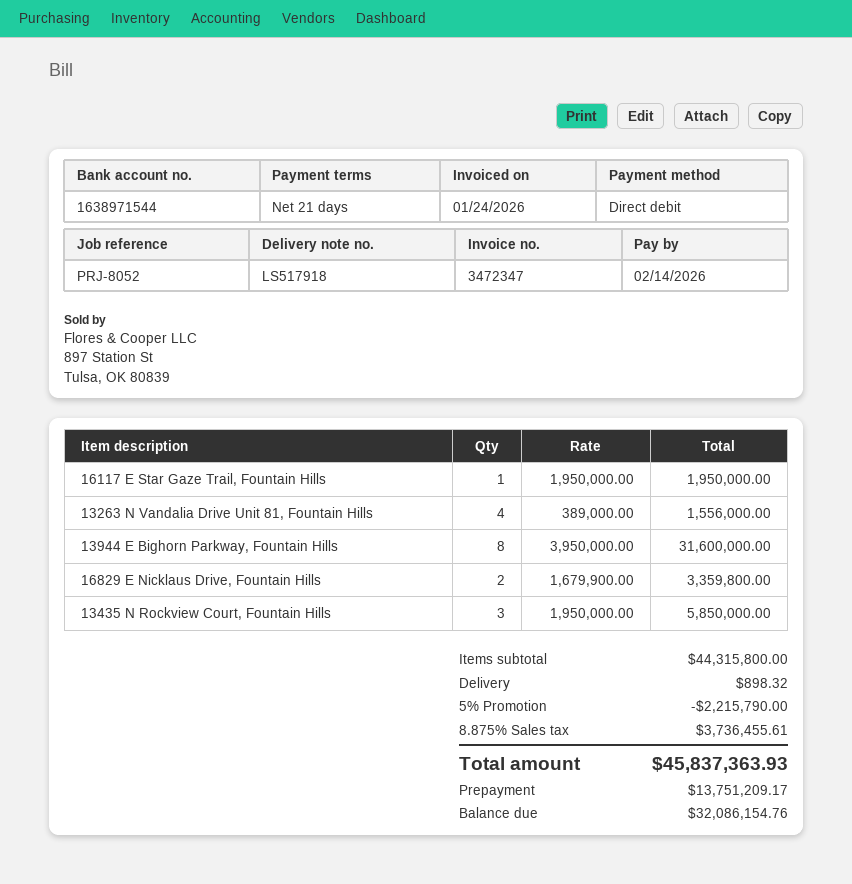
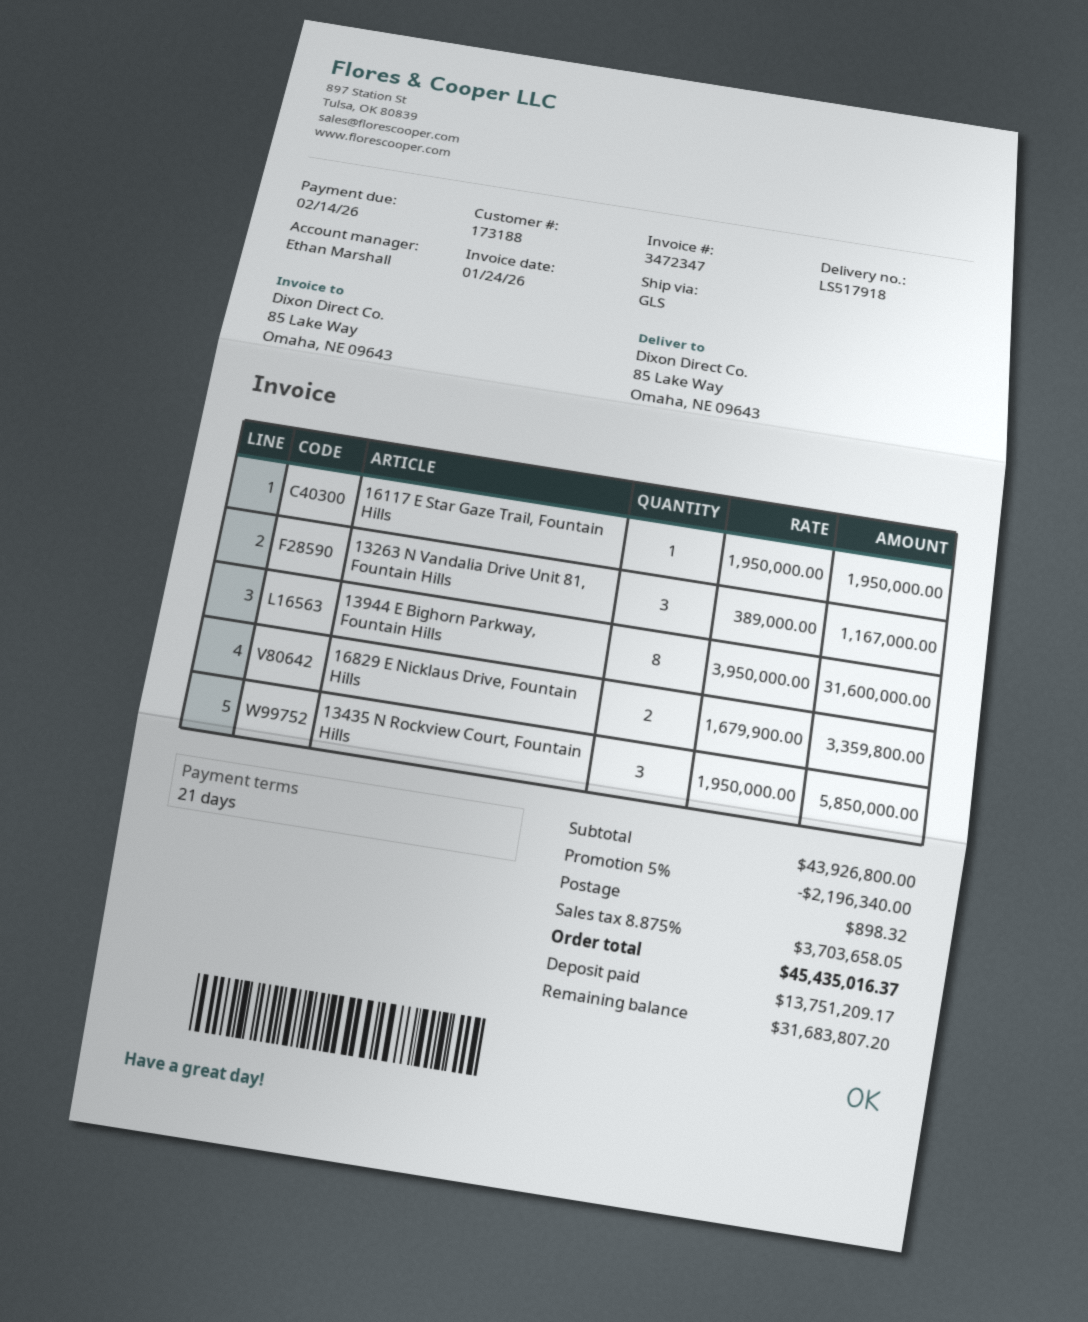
13263 N Vandalia Drive Unit 81, Fountain Hills: 4 x 389000.00 = 1556000.00 -> 3 x 389000.00 = 1167000.00
subtotal: 44315800.00 -> 43926800.00
discount: 5% = 2215790.00 -> 5% = 2196340.00
tax: 8.875% = 3736455.61 -> 8.875% = 3703658.05
total: 45837363.93 -> 45435016.37
balance: 32086154.76 -> 31683807.20

